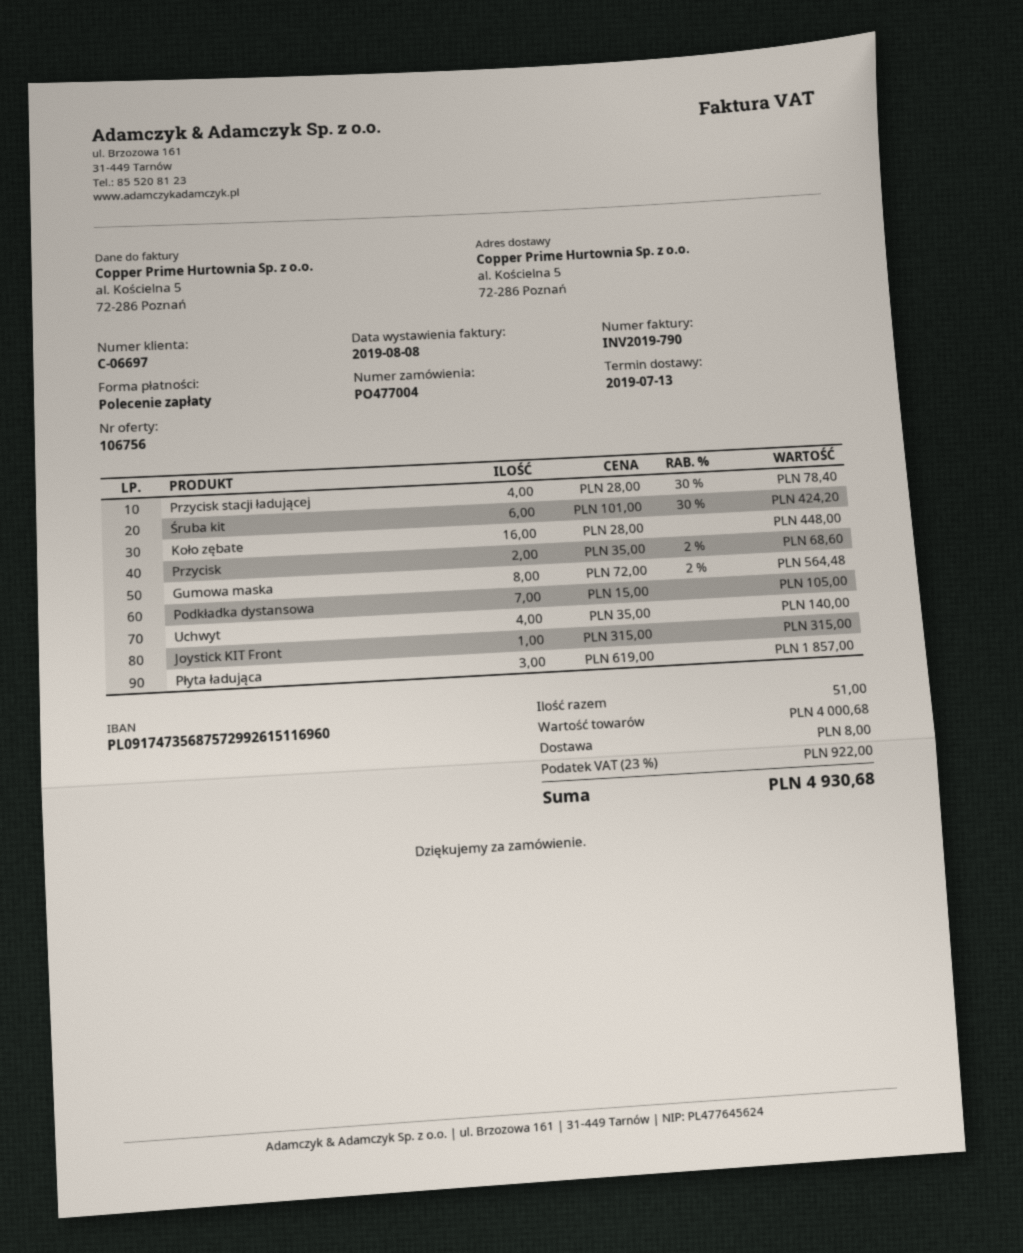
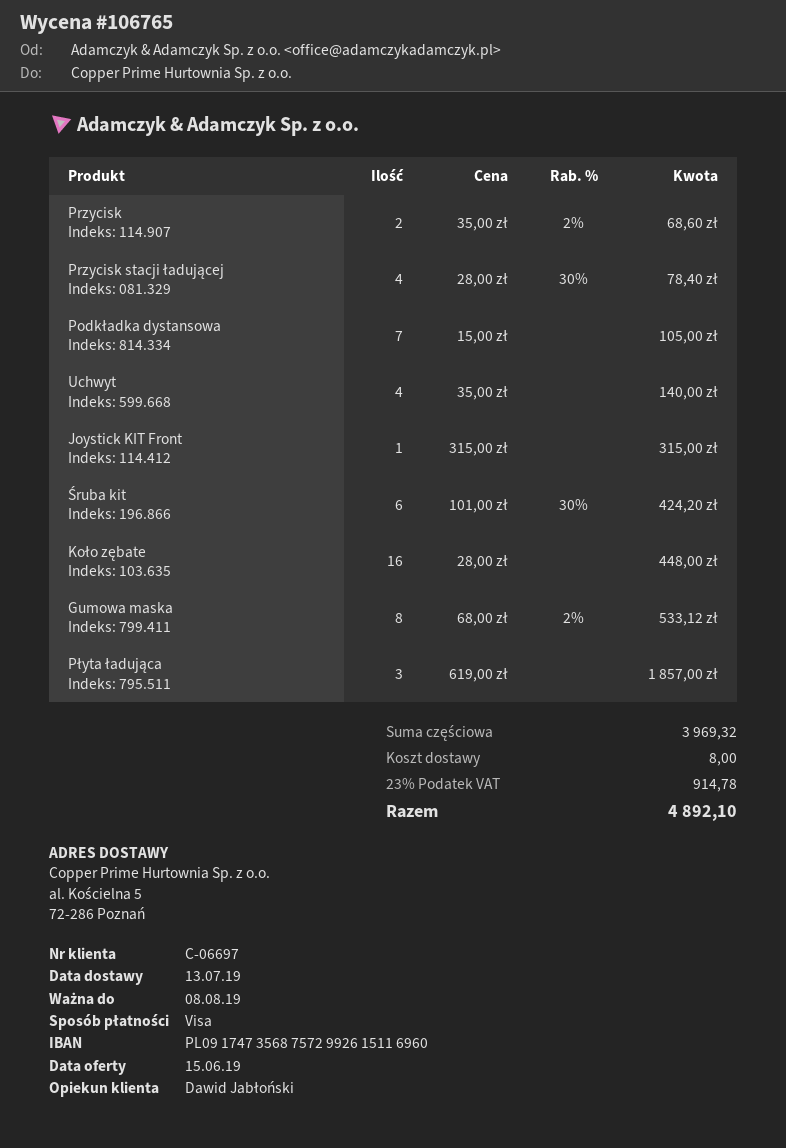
quote number: 106756 -> 106765
payment method: direct debit -> Visa
Gumowa maska: 8 x 72.00 - 2% = 564.48 -> 8 x 68.00 - 2% = 533.12
subtotal: 4000.68 -> 3969.32
tax: 23% = 922.00 -> 23% = 914.78
total: 4930.68 -> 4892.10

